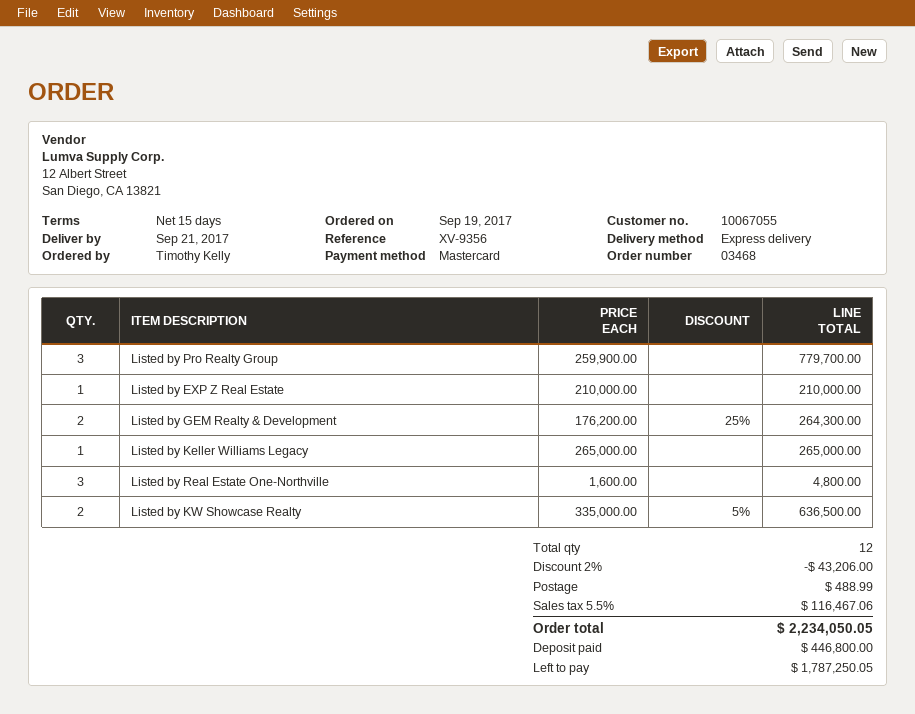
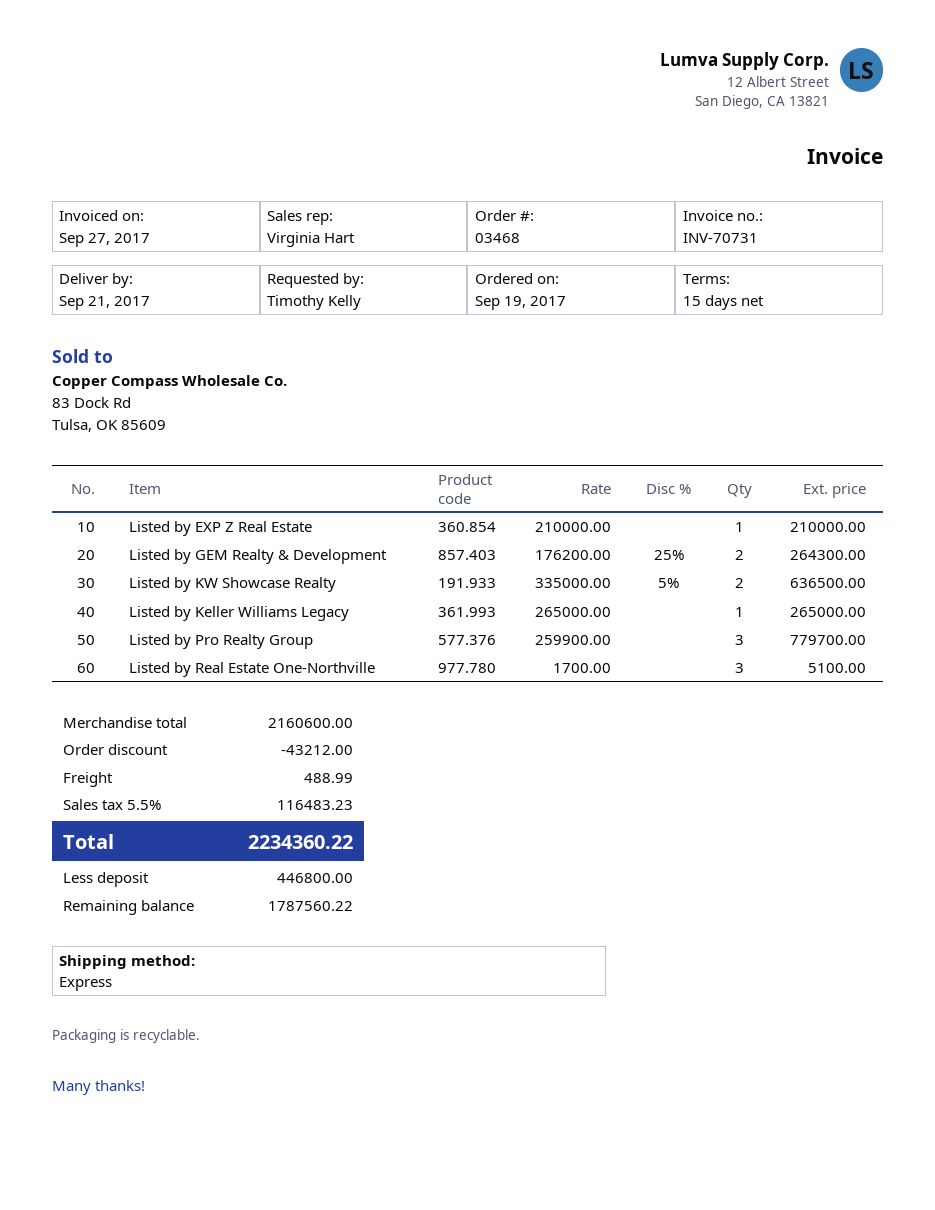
Listed by Real Estate One-Northville: 3 x 1600.00 = 4800.00 -> 3 x 1700.00 = 5100.00
discount: 43206.00 -> 43212.00
tax: 5.5% = 116467.06 -> 5.5% = 116483.23
total: 2234050.05 -> 2234360.22
balance: 1787250.05 -> 1787560.22

